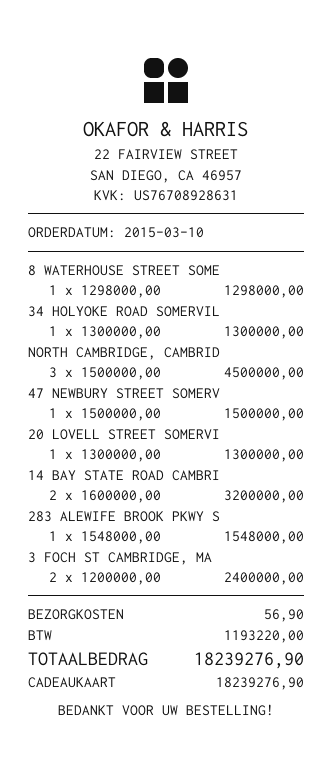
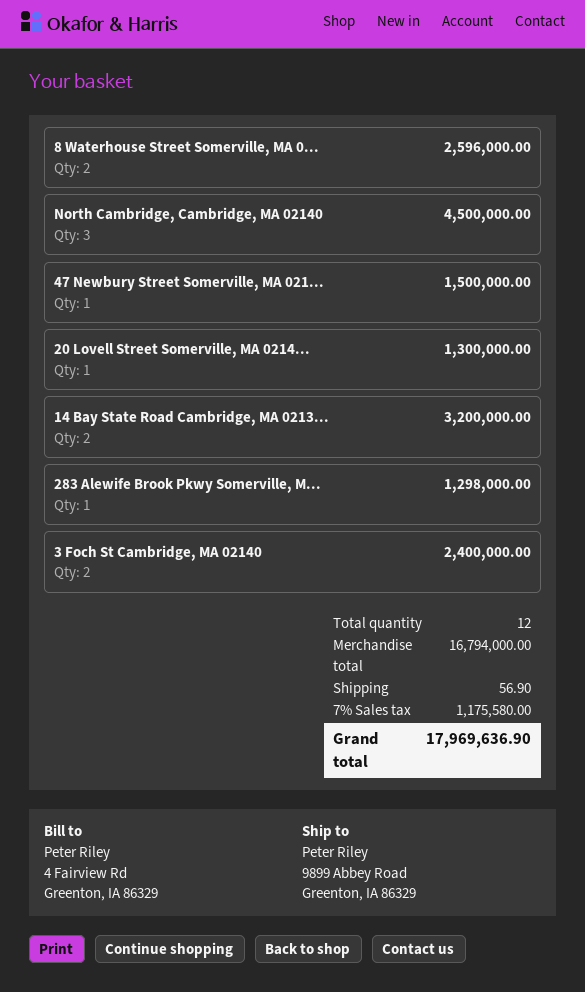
8 WATERHOUSE STREET SOME: 1 for 1298000.00 -> 2 for 2596000.00
34 HOLYOKE ROAD SOMERVIL: 1 for 1300000.00 -> none
283 ALEWIFE BROOK PKWY S: 1 for 1548000.00 -> 1 for 1298000.00
tax: 1193220.00 -> 1175580.00
total: 18239276.90 -> 17969636.90

